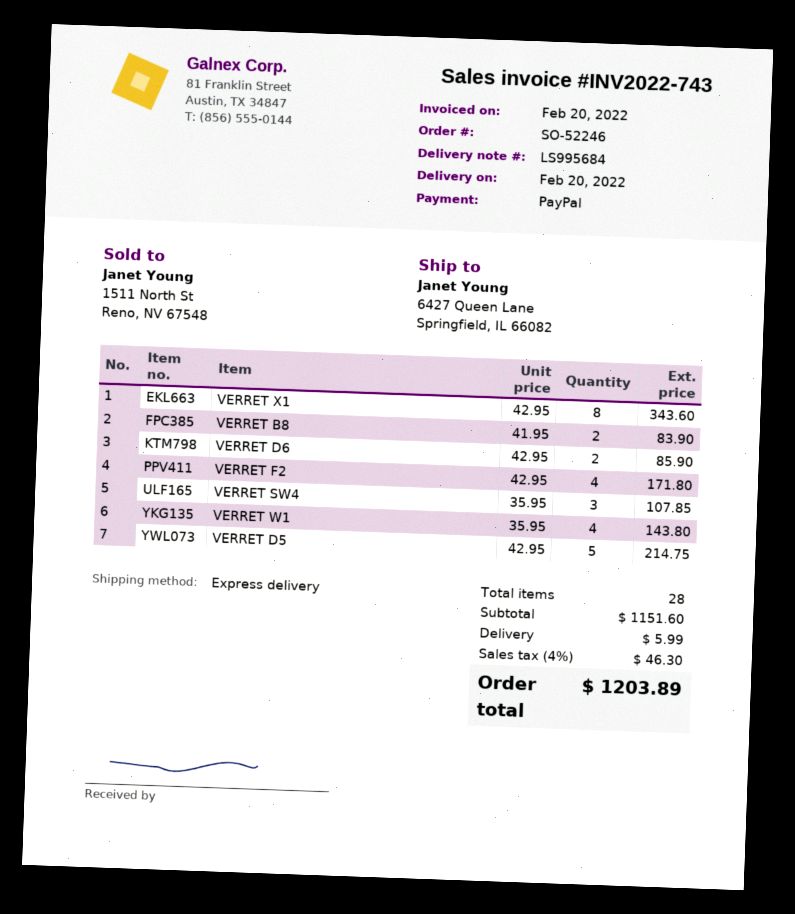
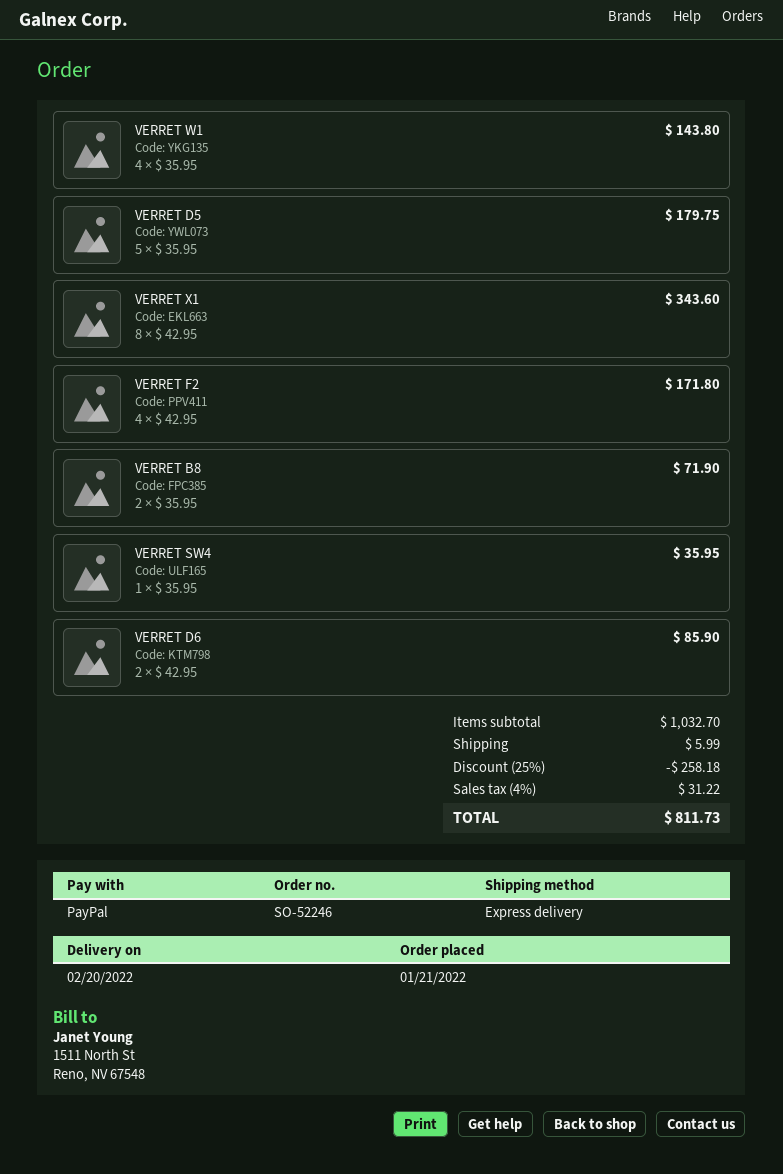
VERRET B8: 2 x 41.95 = 83.90 -> 2 x 35.95 = 71.90
VERRET SW4: 3 x 35.95 = 107.85 -> 1 x 35.95 = 35.95
VERRET D5: 5 x 42.95 = 214.75 -> 5 x 35.95 = 179.75
subtotal: 1151.60 -> 1032.70
discount: none -> 25% = 258.18
tax: 4% = 46.30 -> 4% = 31.22
total: 1203.89 -> 811.73

